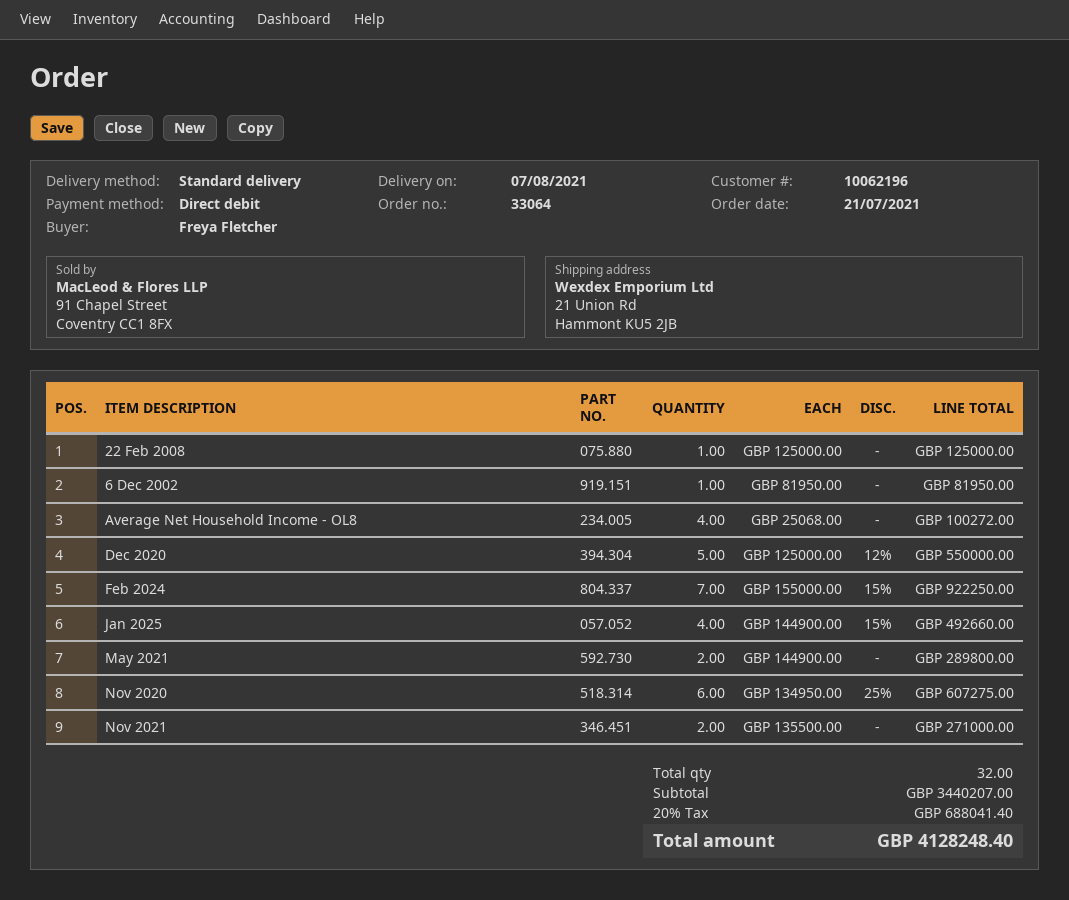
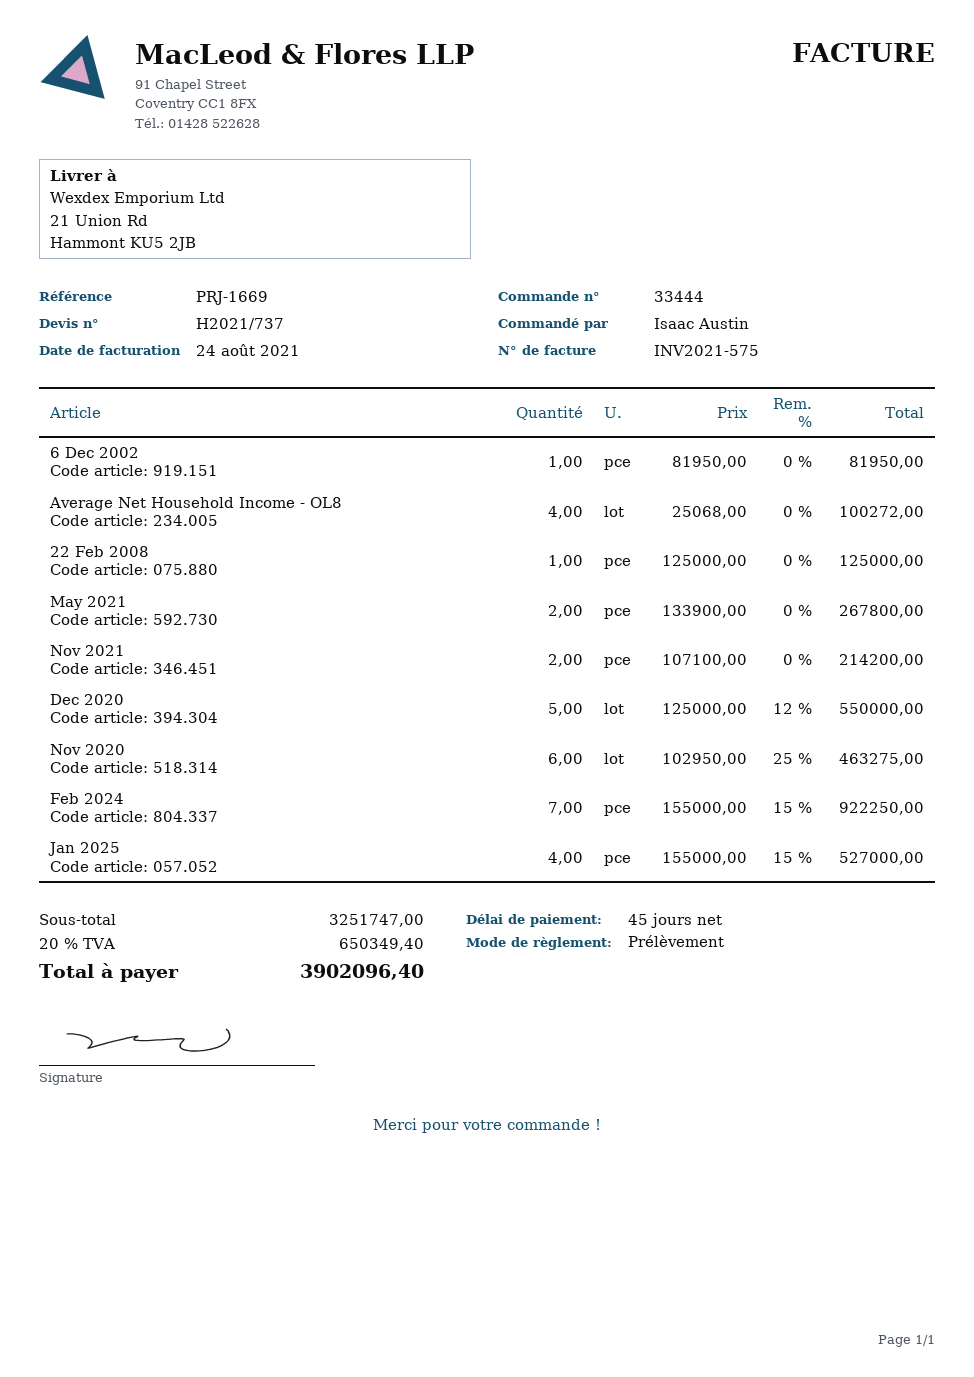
order number: 33064 -> 33444
ordered by: Freya Fletcher -> Isaac Austin
Jan 2025: 4 x 144900.00 - 15% = 492660.00 -> 4 x 155000.00 - 15% = 527000.00
May 2021: 2 x 144900.00 = 289800.00 -> 2 x 133900.00 = 267800.00
Nov 2020: 6 x 134950.00 - 25% = 607275.00 -> 6 x 102950.00 - 25% = 463275.00
Nov 2021: 2 x 135500.00 = 271000.00 -> 2 x 107100.00 = 214200.00
subtotal: 3440207.00 -> 3251747.00
tax: 20% = 688041.40 -> 20% = 650349.40
total: 4128248.40 -> 3902096.40

